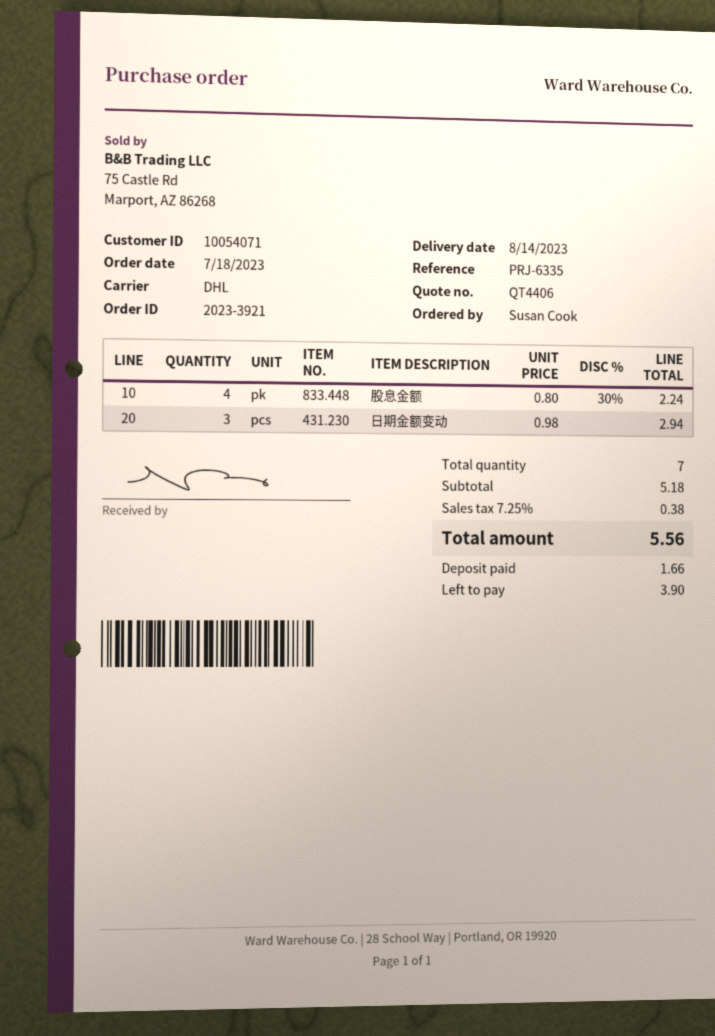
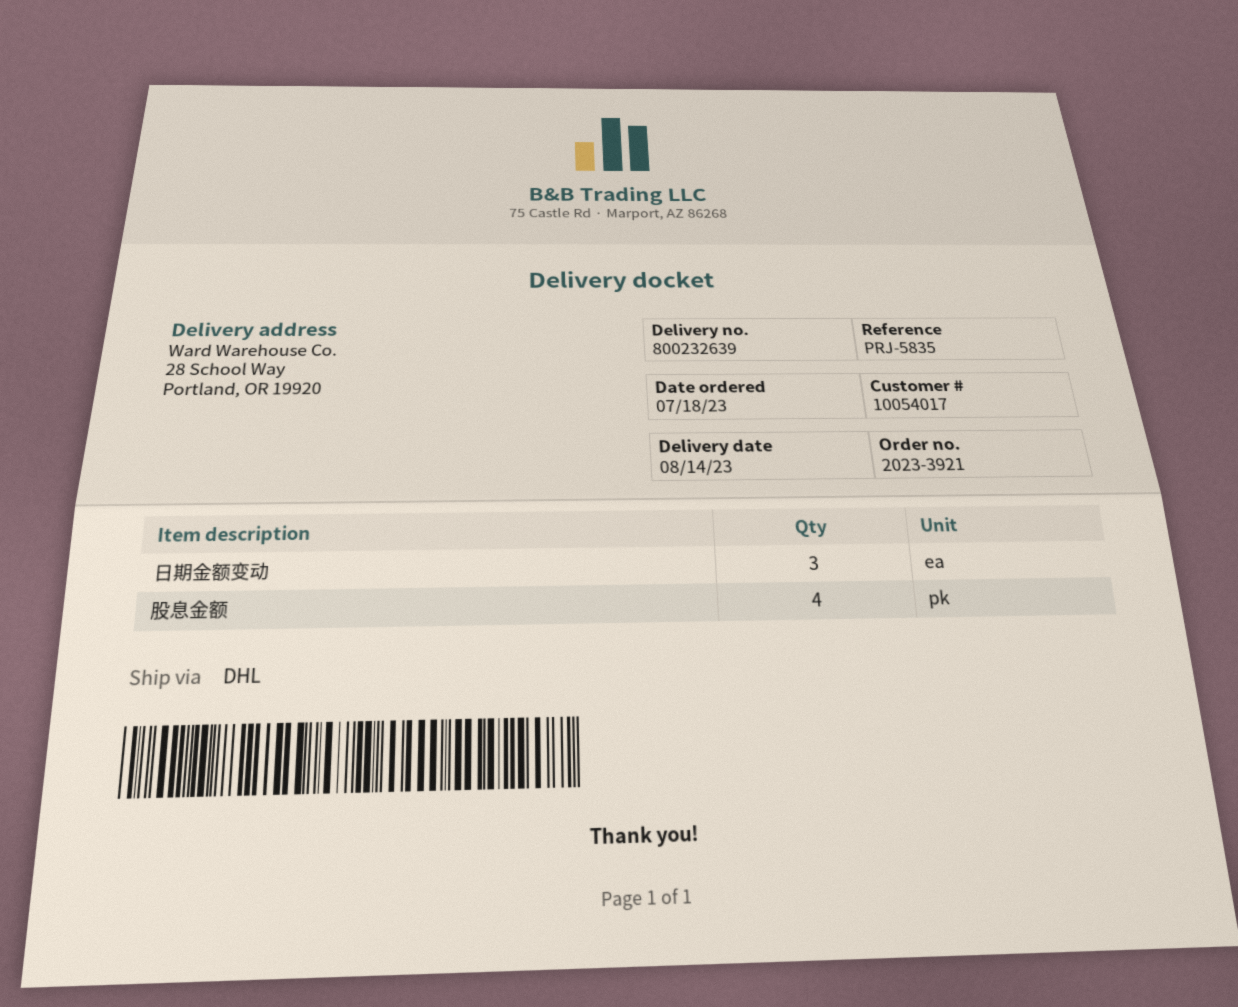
customer number: 10054071 -> 10054017
reference: PRJ-6335 -> PRJ-5835

